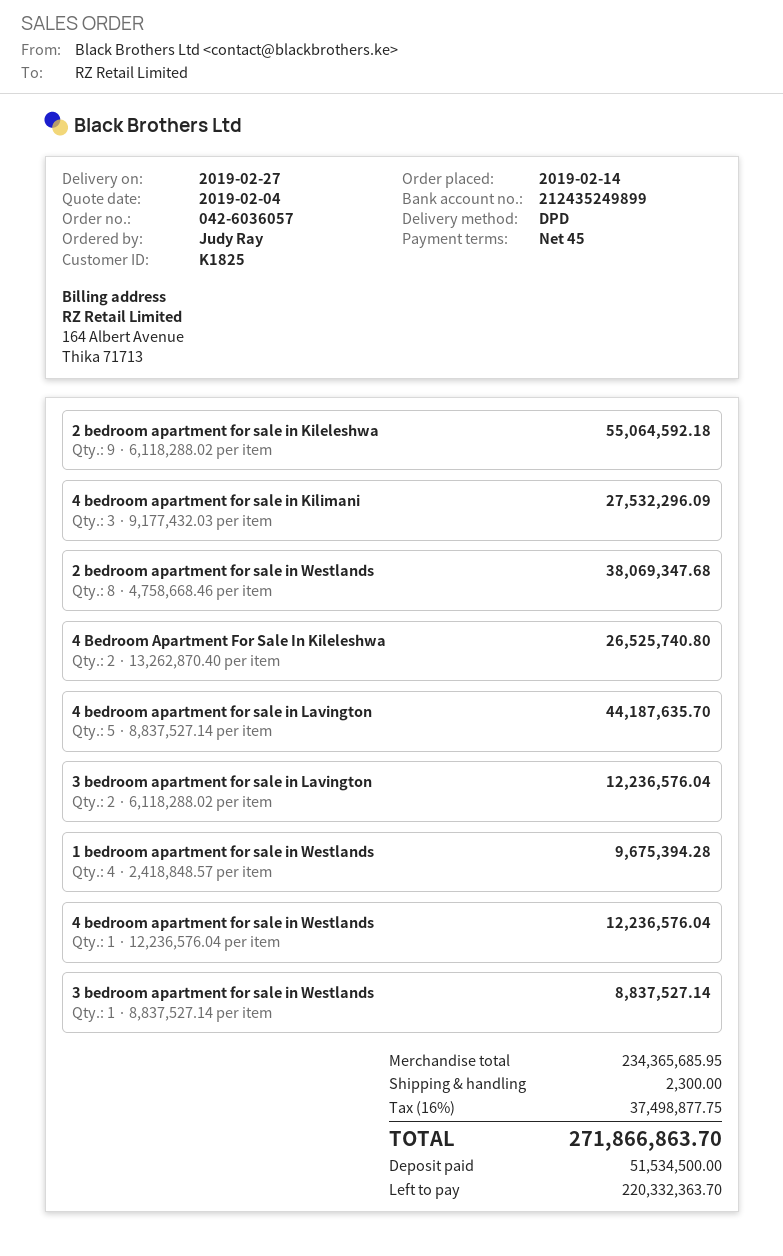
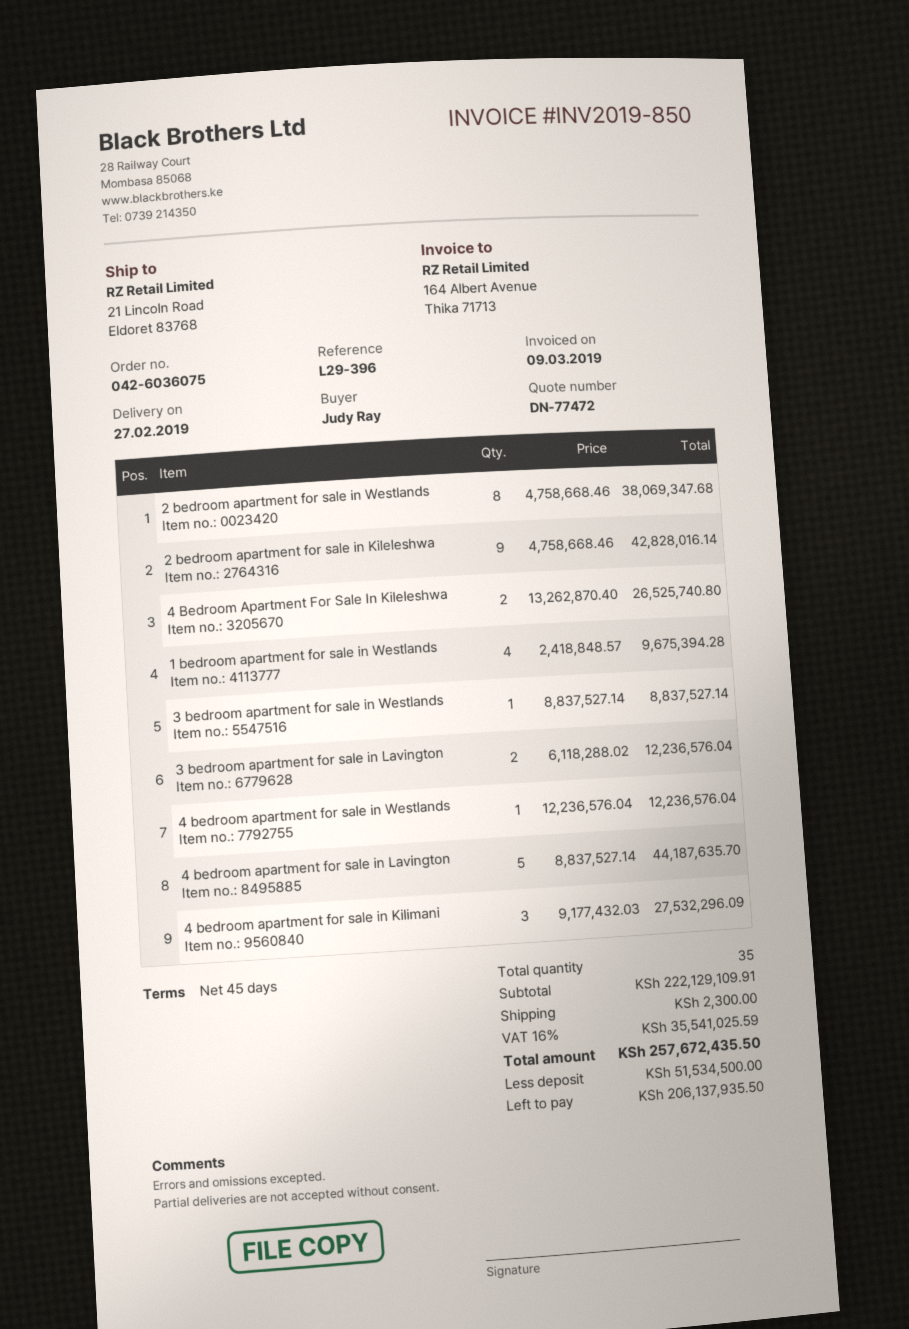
order number: 042-6036057 -> 042-6036075
2 bedroom apartment for sale in Kileleshwa: 9 x 6118288.02 = 55064592.18 -> 9 x 4758668.46 = 42828016.14
subtotal: 234365685.95 -> 222129109.91
tax: 16% = 37498877.75 -> 16% = 35541025.59
total: 271866863.70 -> 257672435.50
balance: 220332363.70 -> 206137935.50

